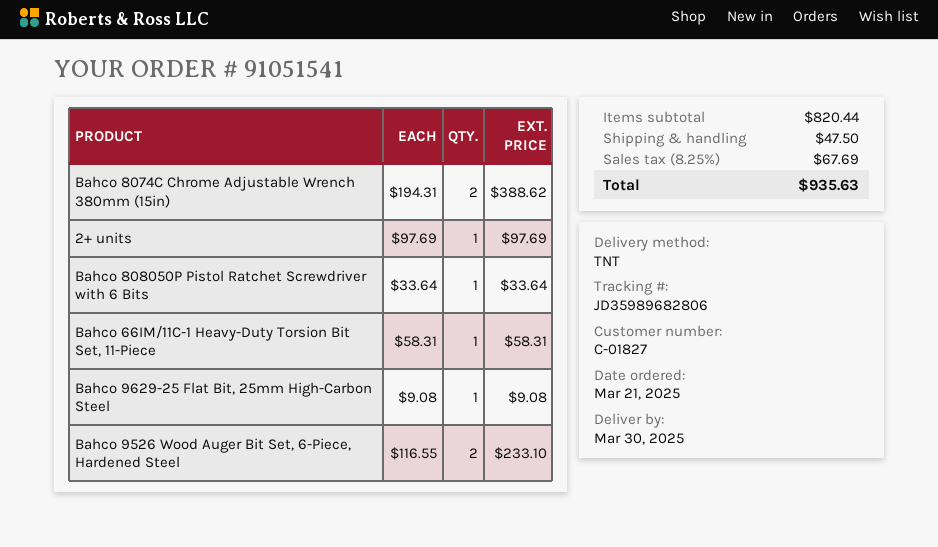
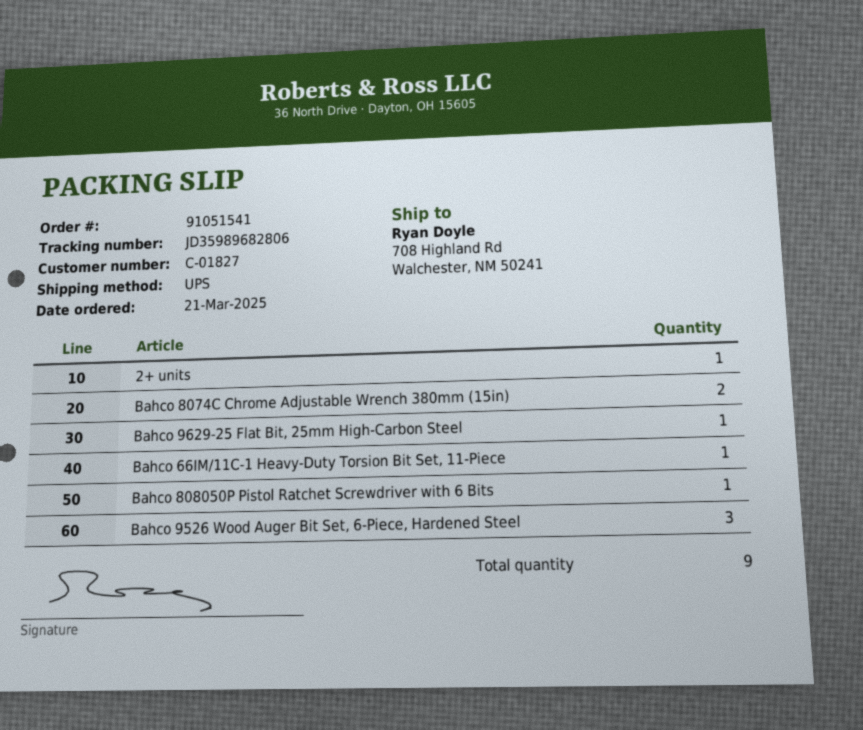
shipping method: TNT -> UPS
Bahco 9526 Wood Auger Bit Set, 6-Piece, Hardened Steel: 2 -> 3

